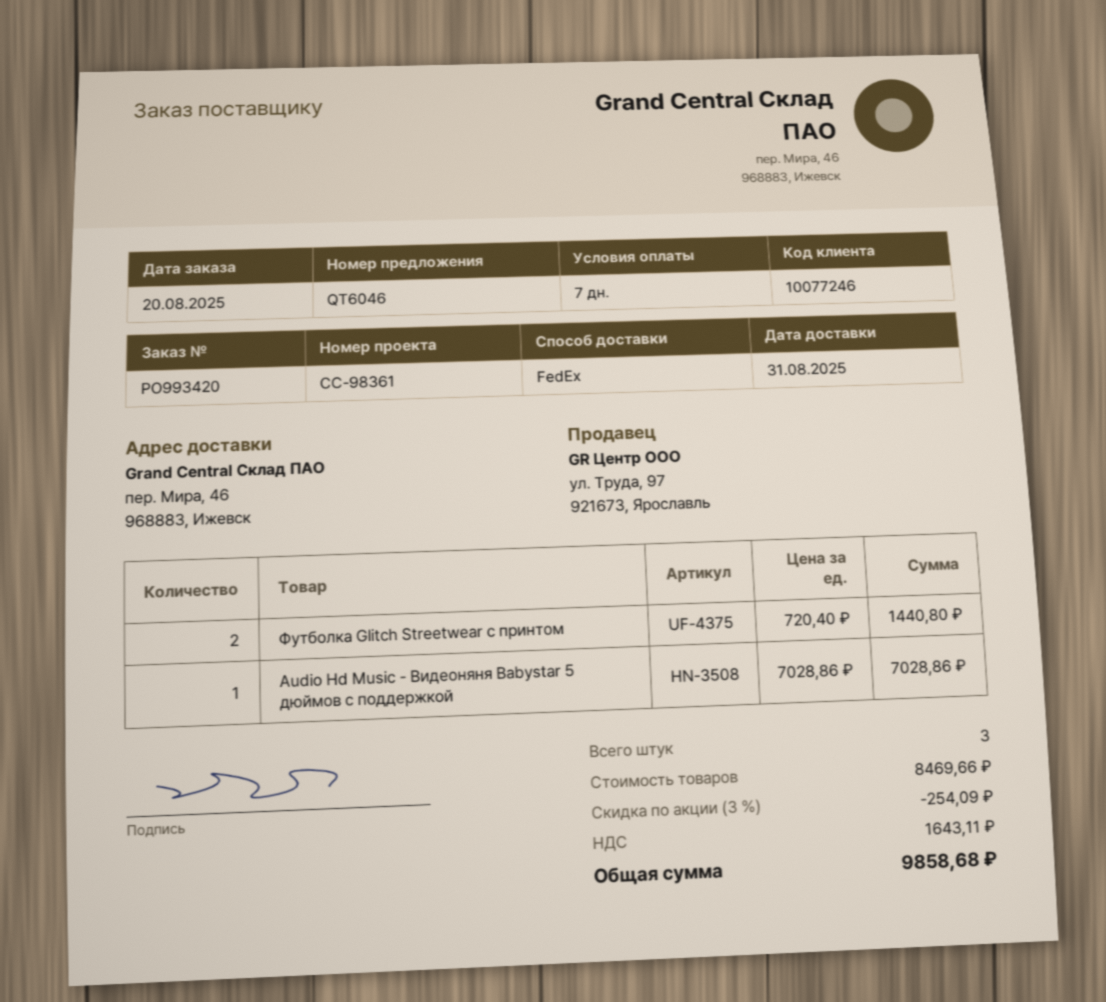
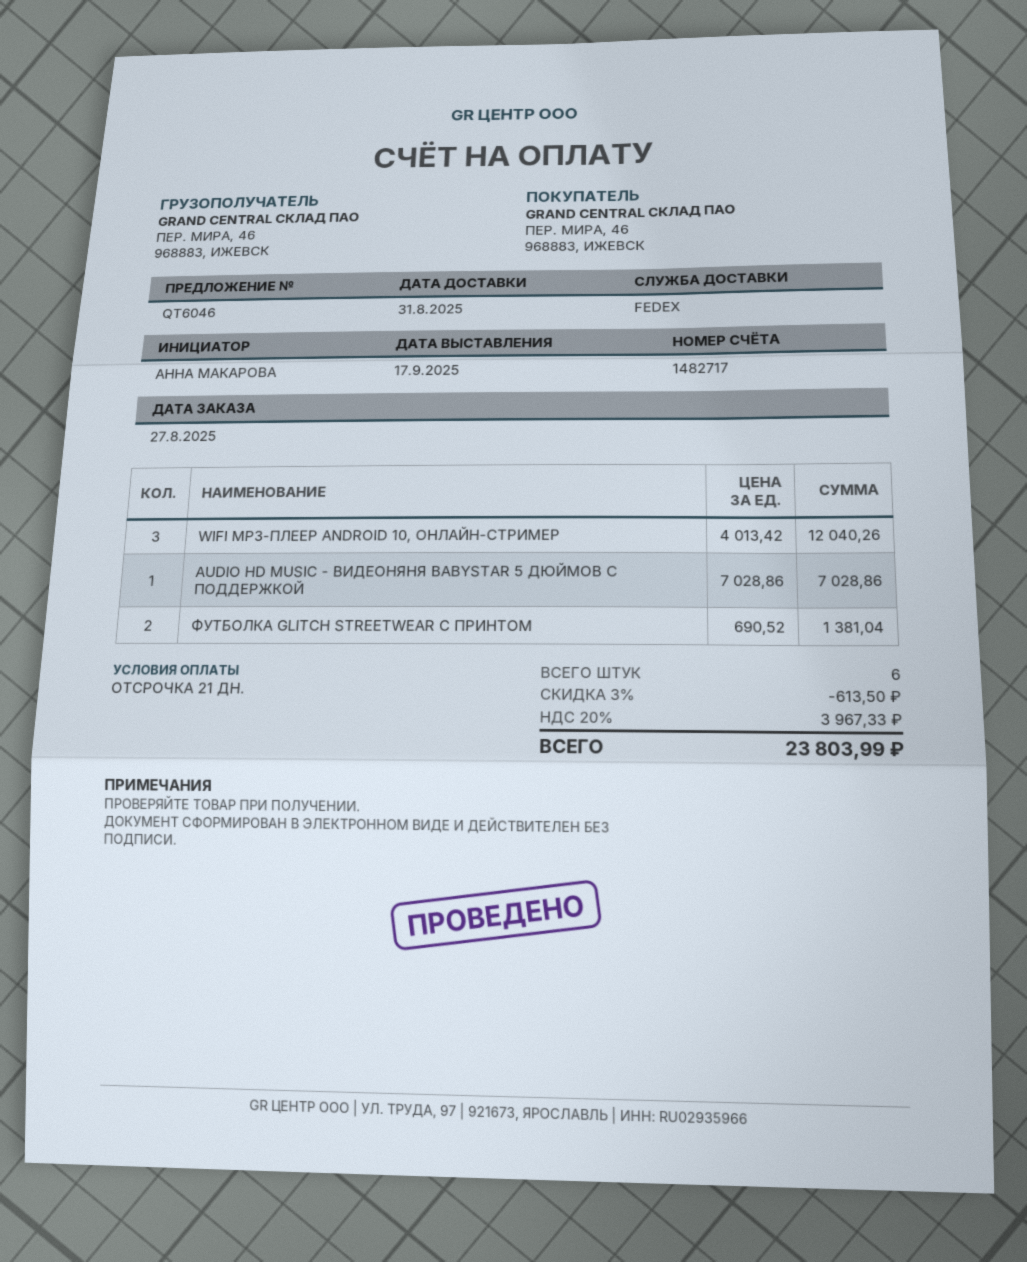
order date: 2025-08-20 -> 2025-08-27
payment terms: 7 days -> 21 days
Футболка Glitch Streetwear с принтом: 2 x 720.40 = 1440.80 -> 2 x 690.52 = 1381.04
WIFI MP3-ПЛЕЕР ANDROID 10, ОНЛАЙН-СТРИМЕР: none -> 3 x 4013.42 = 12040.26
total quantity: 3 -> 6
discount: 3% = 254.09 -> 3% = 613.50
tax: 1643.11 -> 3967.33
total: 9858.68 -> 23803.99

